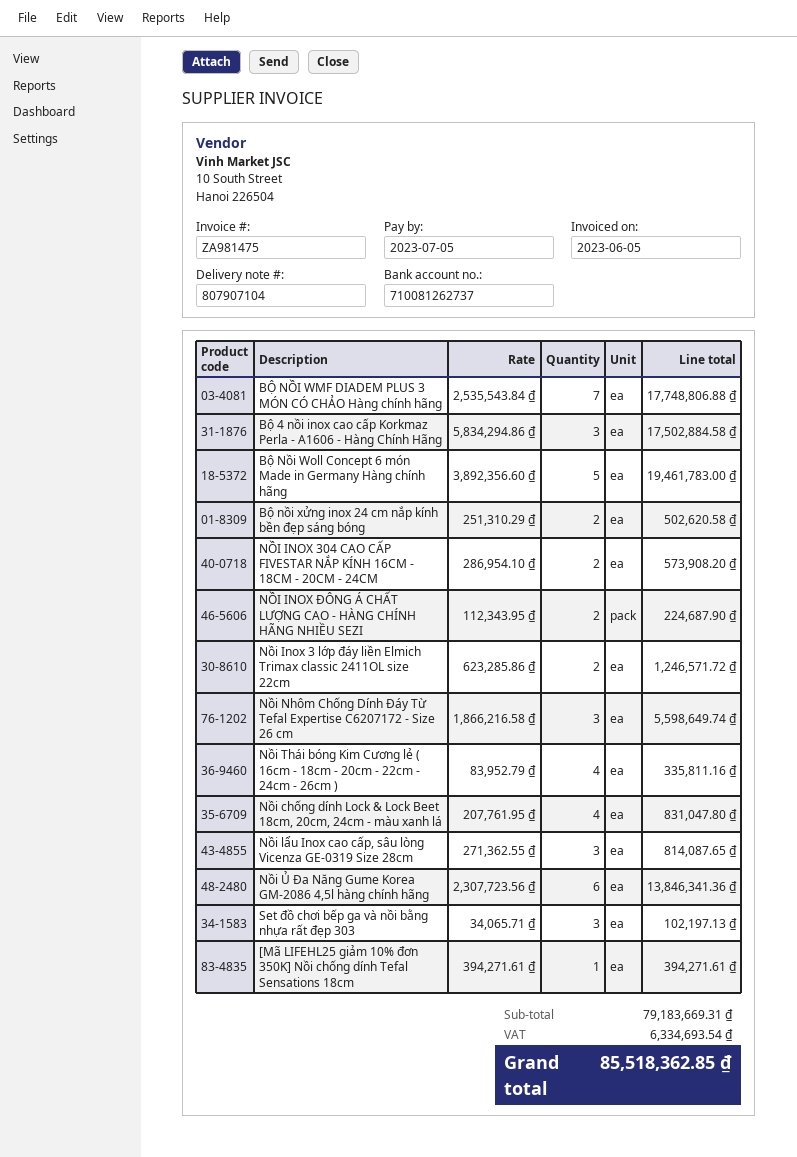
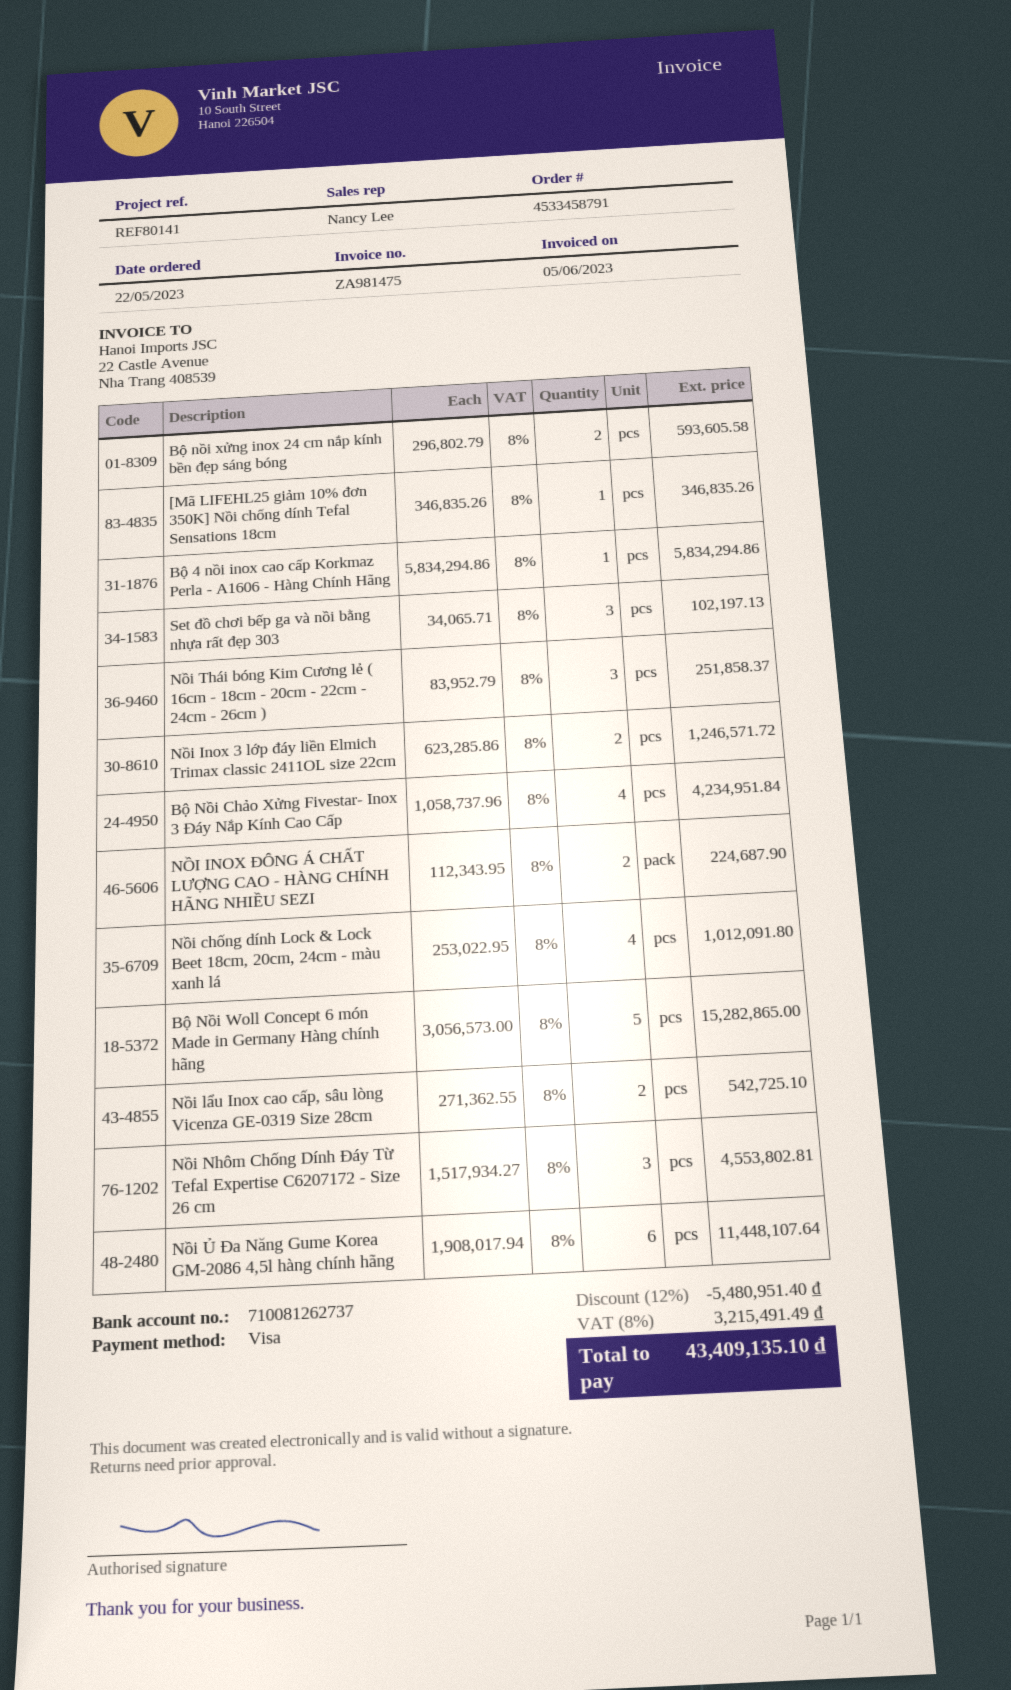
BỘ NỒI WMF DIADEM PLUS 3 MÓN CÓ CHẢO Hàng chính hãng: 7 x 2535543.84 = 17748806.88 -> none
Bộ 4 nồi inox cao cấp Korkmaz Perla - A1606 - Hàng Chính Hãng: 3 x 5834294.86 = 17502884.58 -> 1 x 5834294.86 = 5834294.86
Bộ Nồi Woll Concept 6 món Made in Germany Hàng chính hãng: 5 x 3892356.60 = 19461783.00 -> 5 x 3056573.00 = 15282865.00
Bộ nồi xửng inox 24 cm nắp kính bền đẹp sáng bóng: 2 x 251310.29 = 502620.58 -> 2 x 296802.79 = 593605.58
NỒI INOX 304 CAO CẤP FIVESTAR NẮP KÍNH 16CM - 18CM - 20CM - 24CM: 2 x 286954.10 = 573908.20 -> none
Nồi Nhôm Chống Dính Đáy Từ Tefal Expertise C6207172 - Size 26 cm: 3 x 1866216.58 = 5598649.74 -> 3 x 1517934.27 = 4553802.81
Nồi Thái bóng Kim Cương lẻ ( 16cm - 18cm - 20cm - 22cm - 24cm - 26cm ): 4 x 83952.79 = 335811.16 -> 3 x 83952.79 = 251858.37
Nồi chống dính Lock & Lock Beet 18cm, 20cm, 24cm - màu xanh lá: 4 x 207761.95 = 831047.80 -> 4 x 253022.95 = 1012091.80
Nồi lẩu Inox cao cấp, sâu lòng Vicenza GE-0319 Size 28cm: 3 x 271362.55 = 814087.65 -> 2 x 271362.55 = 542725.10
Nồi Ủ Đa Năng Gume Korea GM-2086 4,5l hàng chính hãng: 6 x 2307723.56 = 13846341.36 -> 6 x 1908017.94 = 11448107.64
[Mã LIFEHL25 giảm 10% đơn 350K] Nồi chống dính Tefal Sensations 18cm: 1 x 394271.61 = 394271.61 -> 1 x 346835.26 = 346835.26
Bộ Nồi Chảo Xửng Fivestar- Inox 3 Đáy Nắp Kính Cao Cấp: none -> 4 x 1058737.96 = 4234951.84
discount: none -> 12% = 5480951.40
tax: 6334693.54 -> 3215491.49
total: 85518362.85 -> 43409135.10

